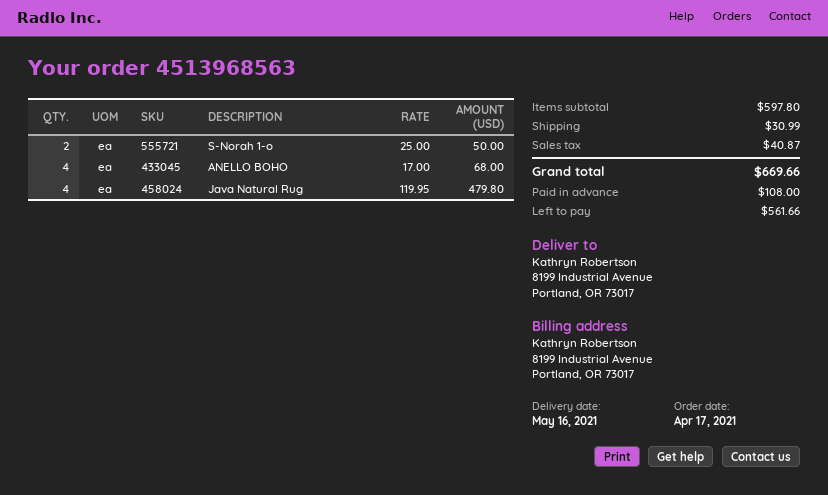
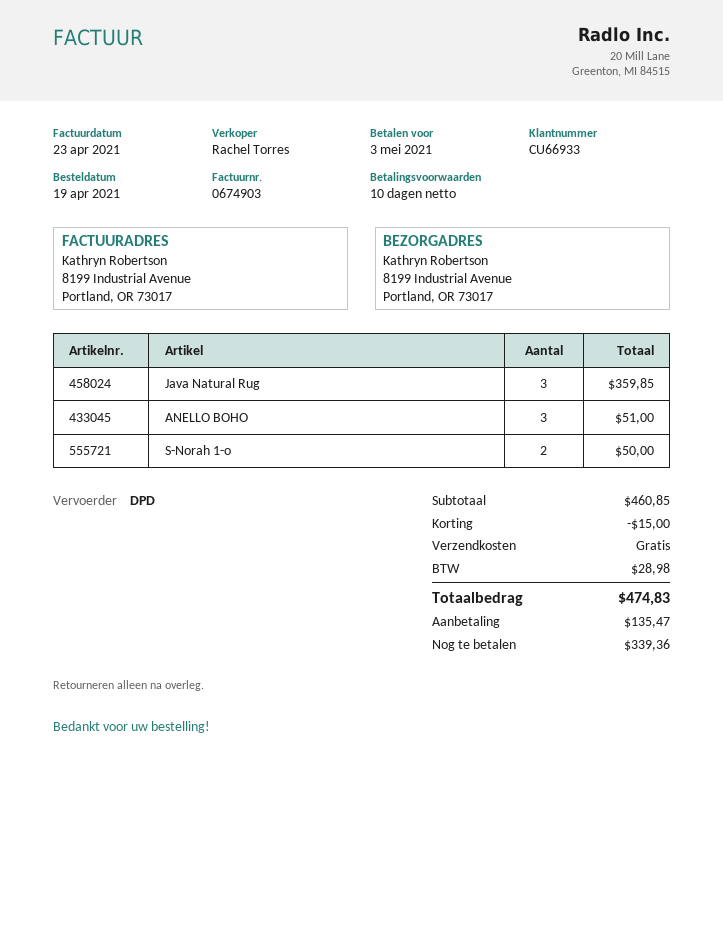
order date: 2021-04-17 -> 2021-04-19
ANELLO BOHO: 4 for 68.00 -> 3 for 51.00
Java Natural Rug: 4 for 479.80 -> 3 for 359.85
subtotal: 597.80 -> 460.85
discount: none -> 15.00
shipping: 30.99 -> 0.00
tax: 40.87 -> 28.98
total: 669.66 -> 474.83
deposit: 108.00 -> 135.47
balance: 561.66 -> 339.36

